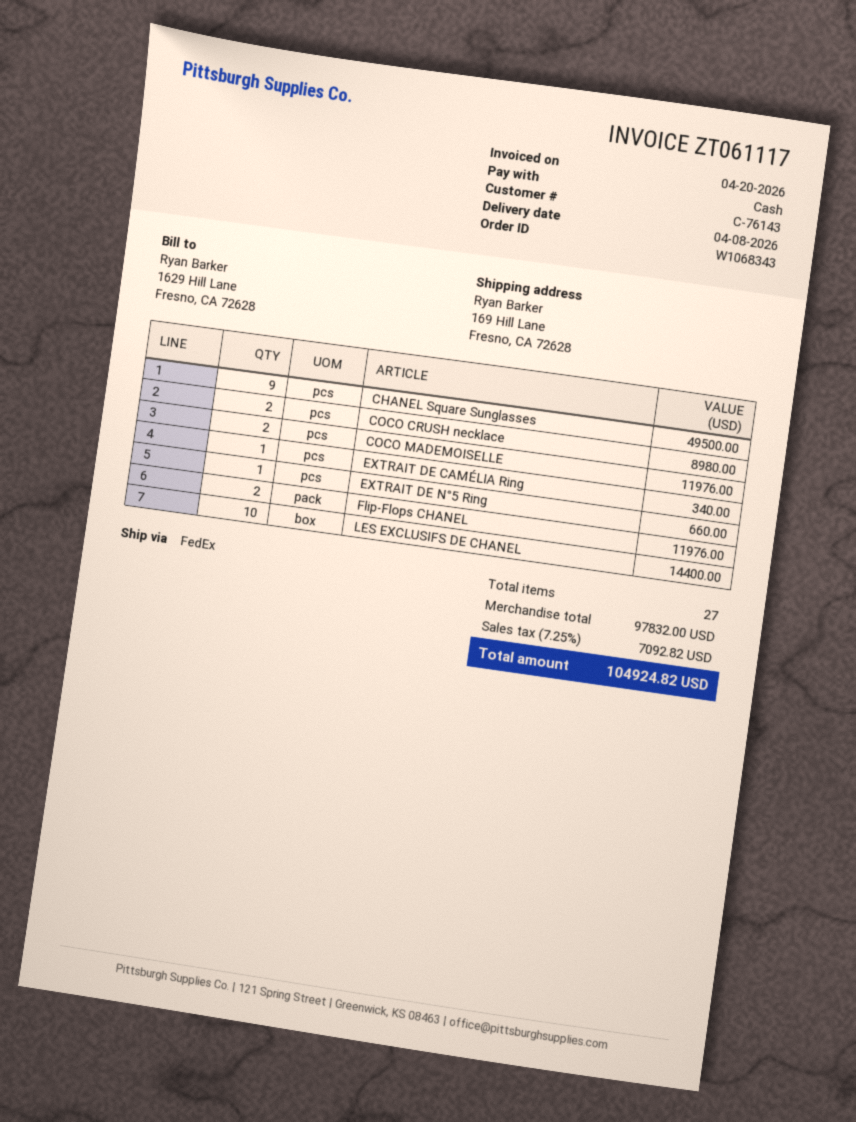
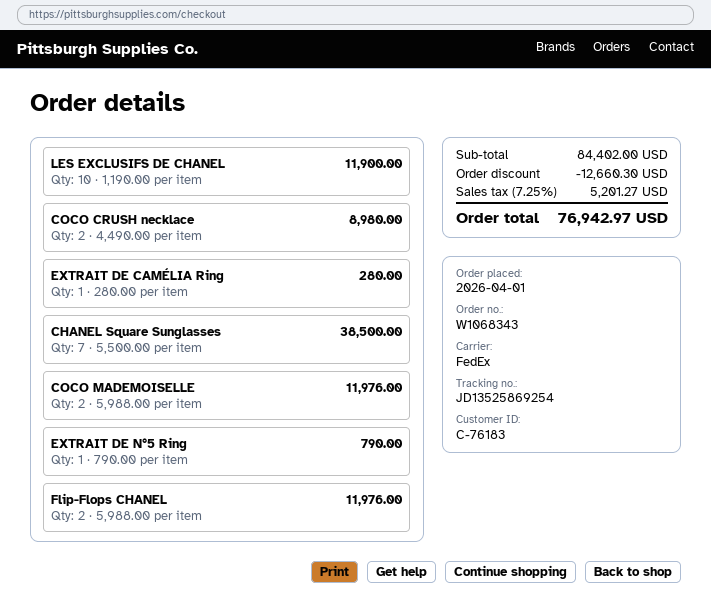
customer number: C-76143 -> C-76183
CHANEL Square Sunglasses: 9 for 49500.00 -> 7 for 38500.00
EXTRAIT DE CAMÉLIA Ring: 1 for 340.00 -> 1 for 280.00
EXTRAIT DE N°5 Ring: 1 for 660.00 -> 1 for 790.00
LES EXCLUSIFS DE CHANEL: 10 for 14400.00 -> 10 for 11900.00
subtotal: 97832.00 -> 84402.00
discount: none -> 12660.30
tax: 7.25% = 7092.82 -> 7.25% = 5201.27
total: 104924.82 -> 76942.97

